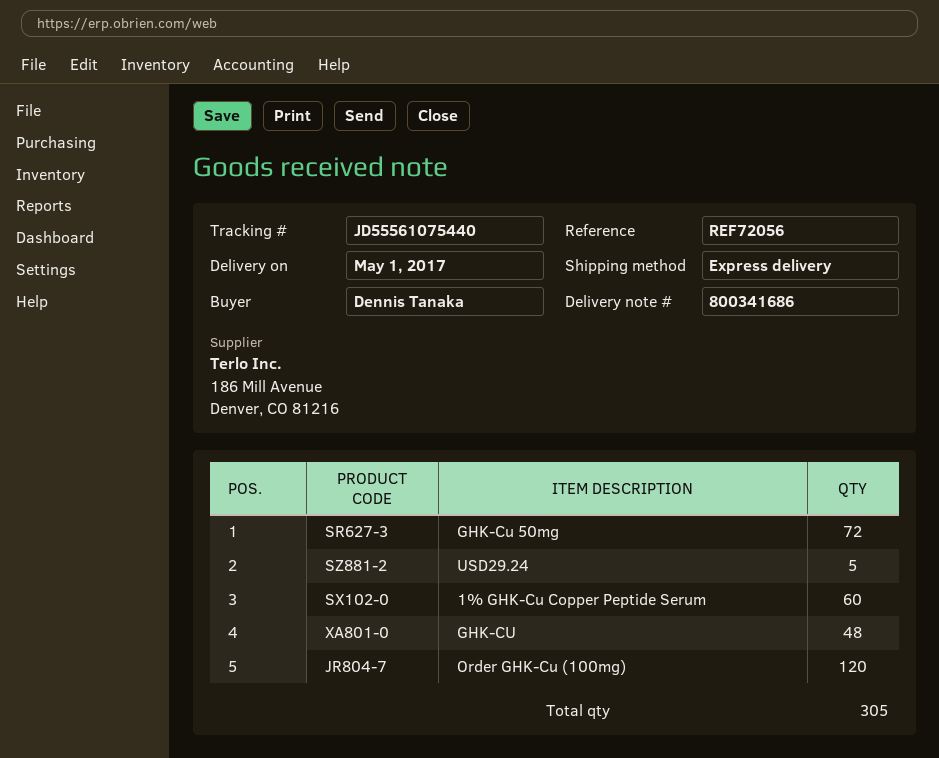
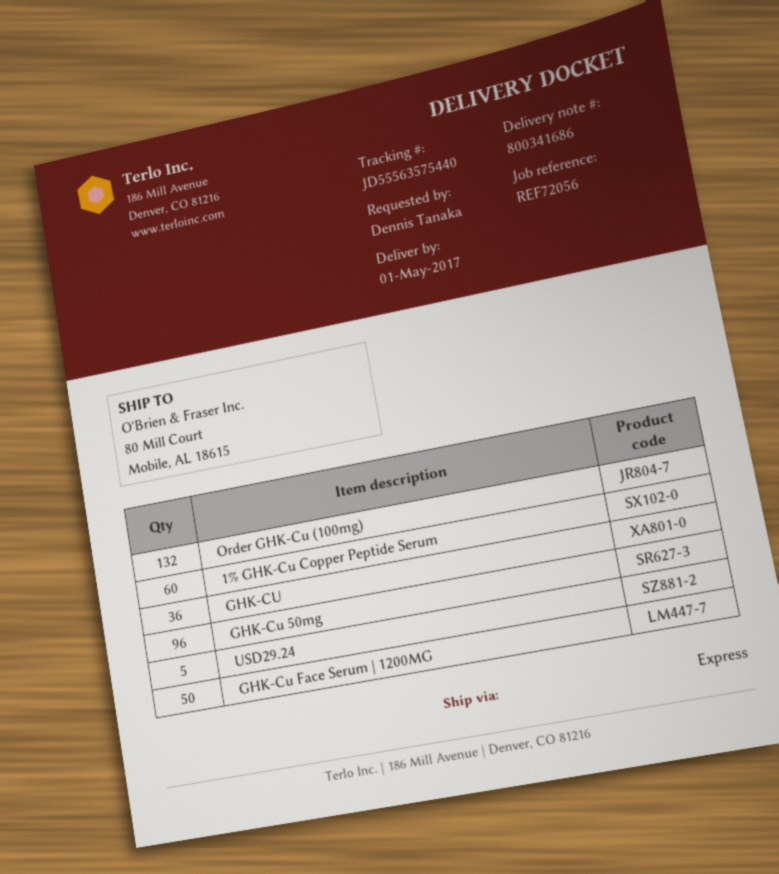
tracking number: JD55561075440 -> JD55563575440
GHK-Cu 50mg: 72 -> 96
GHK-CU: 48 -> 36
Order GHK-Cu (100mg): 120 -> 132
GHK-Cu Face Serum | 1200MG: none -> 50

